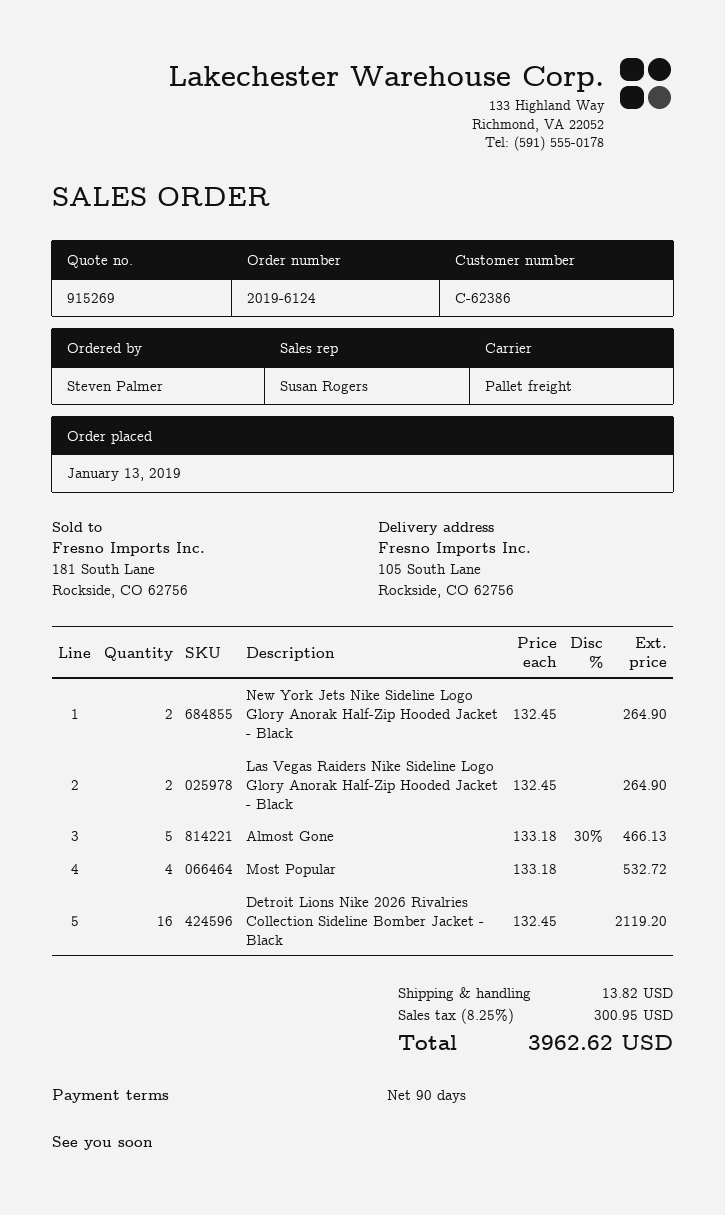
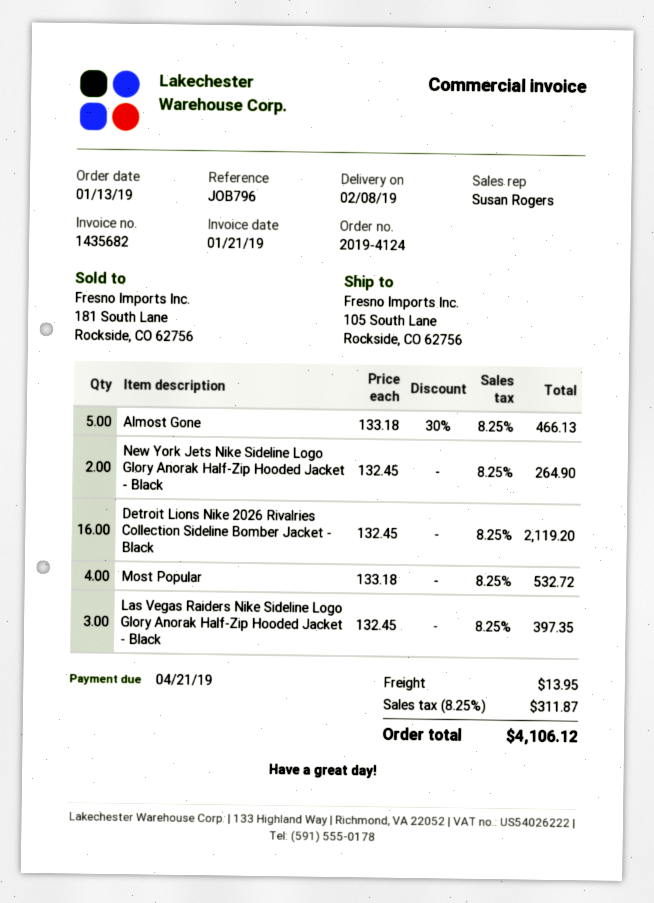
order number: 2019-6124 -> 2019-4124
Las Vegas Raiders Nike Sideline Logo Glory Anorak Half-Zip Hooded Jacket - Black: 2 x 132.45 = 264.90 -> 3 x 132.45 = 397.35
shipping: 13.82 -> 13.95
tax: 8.25% = 300.95 -> 8.25% = 311.87
total: 3962.62 -> 4106.12

